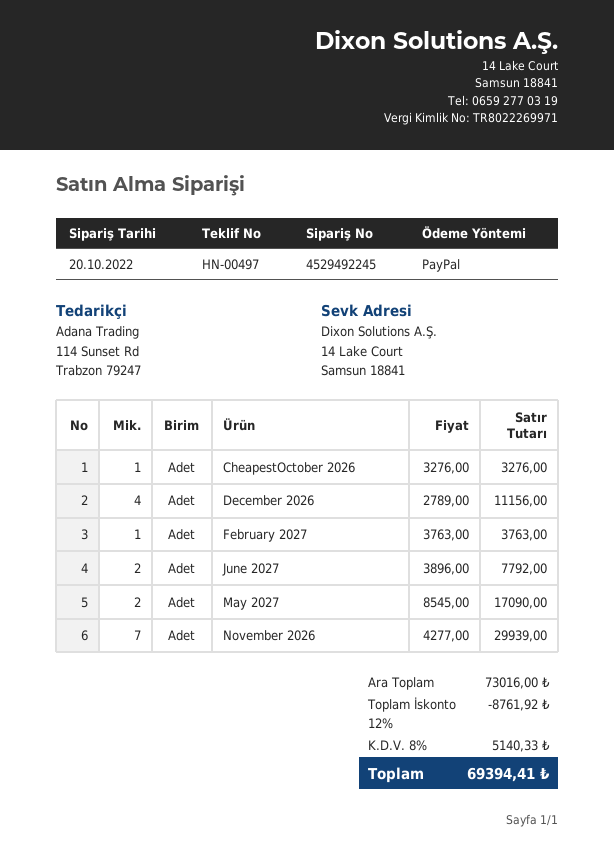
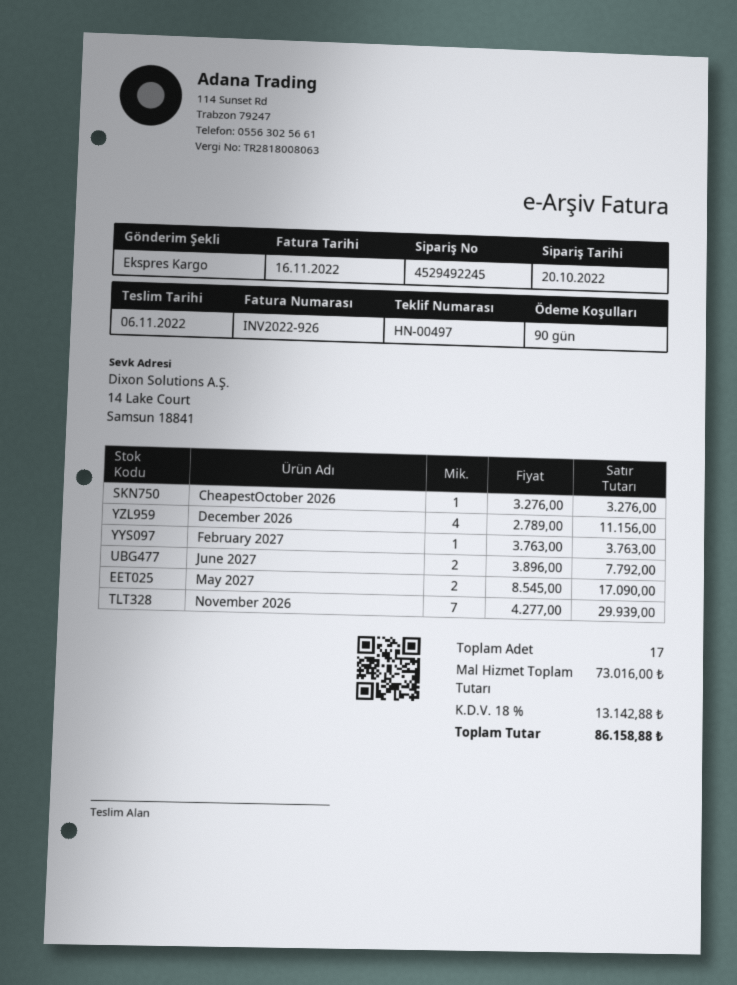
discount: 12% = 8761.92 -> none
tax: 8% = 5140.33 -> 18% = 13142.88
total: 69394.41 -> 86158.88

